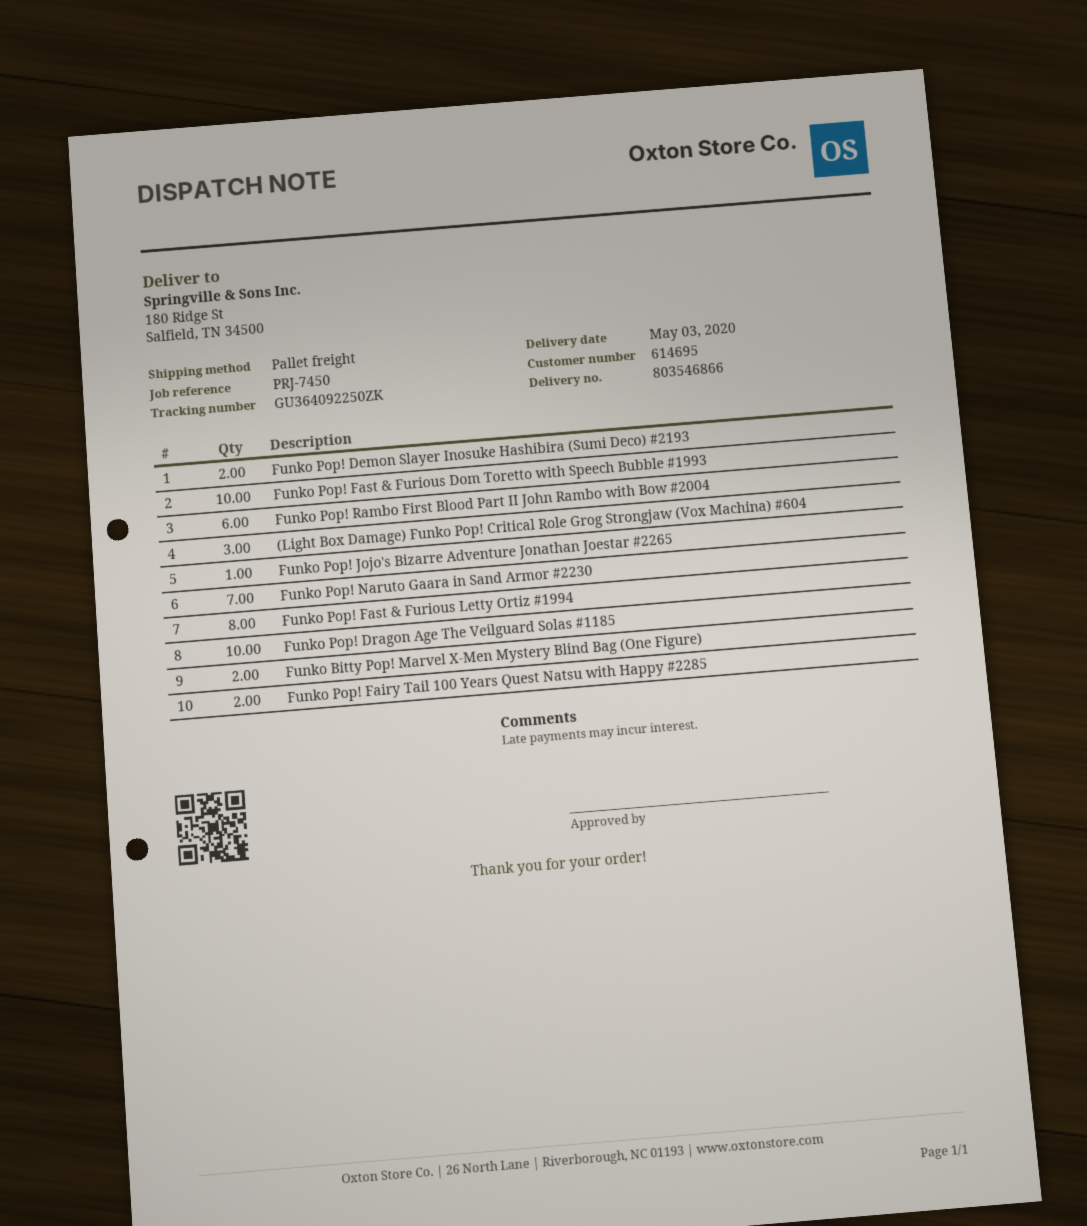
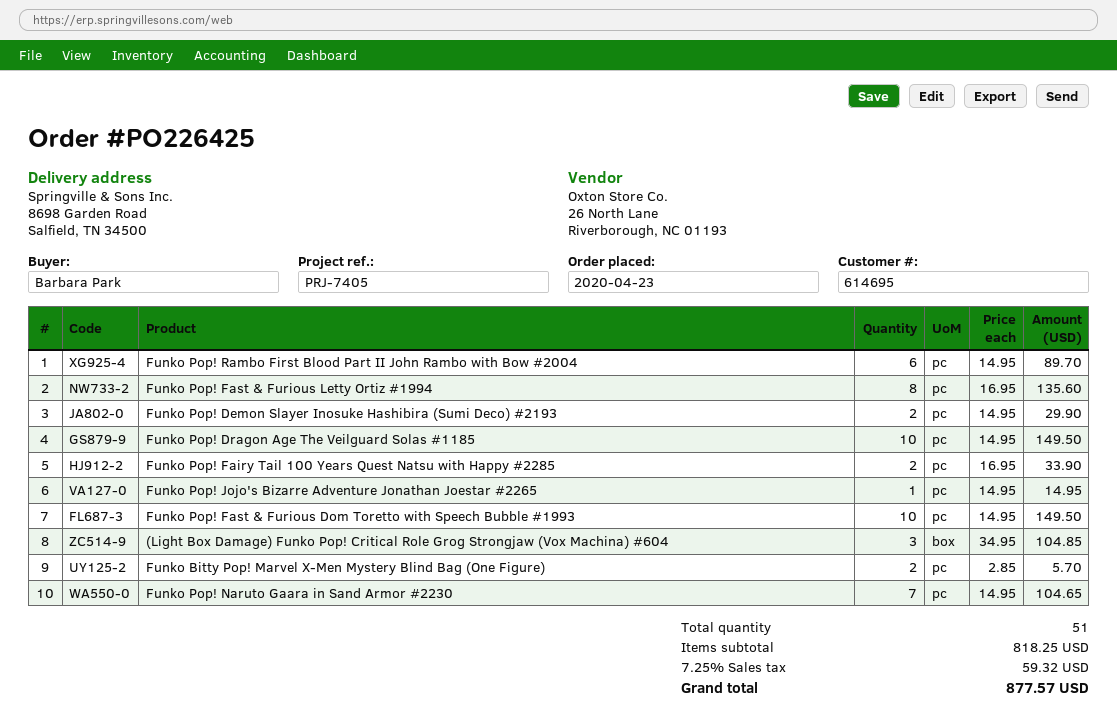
reference: PRJ-7450 -> PRJ-7405
ship to: 180 Ridge St, Salfield, TN 34500 -> 8698 Garden Road, Salfield, TN 34500

